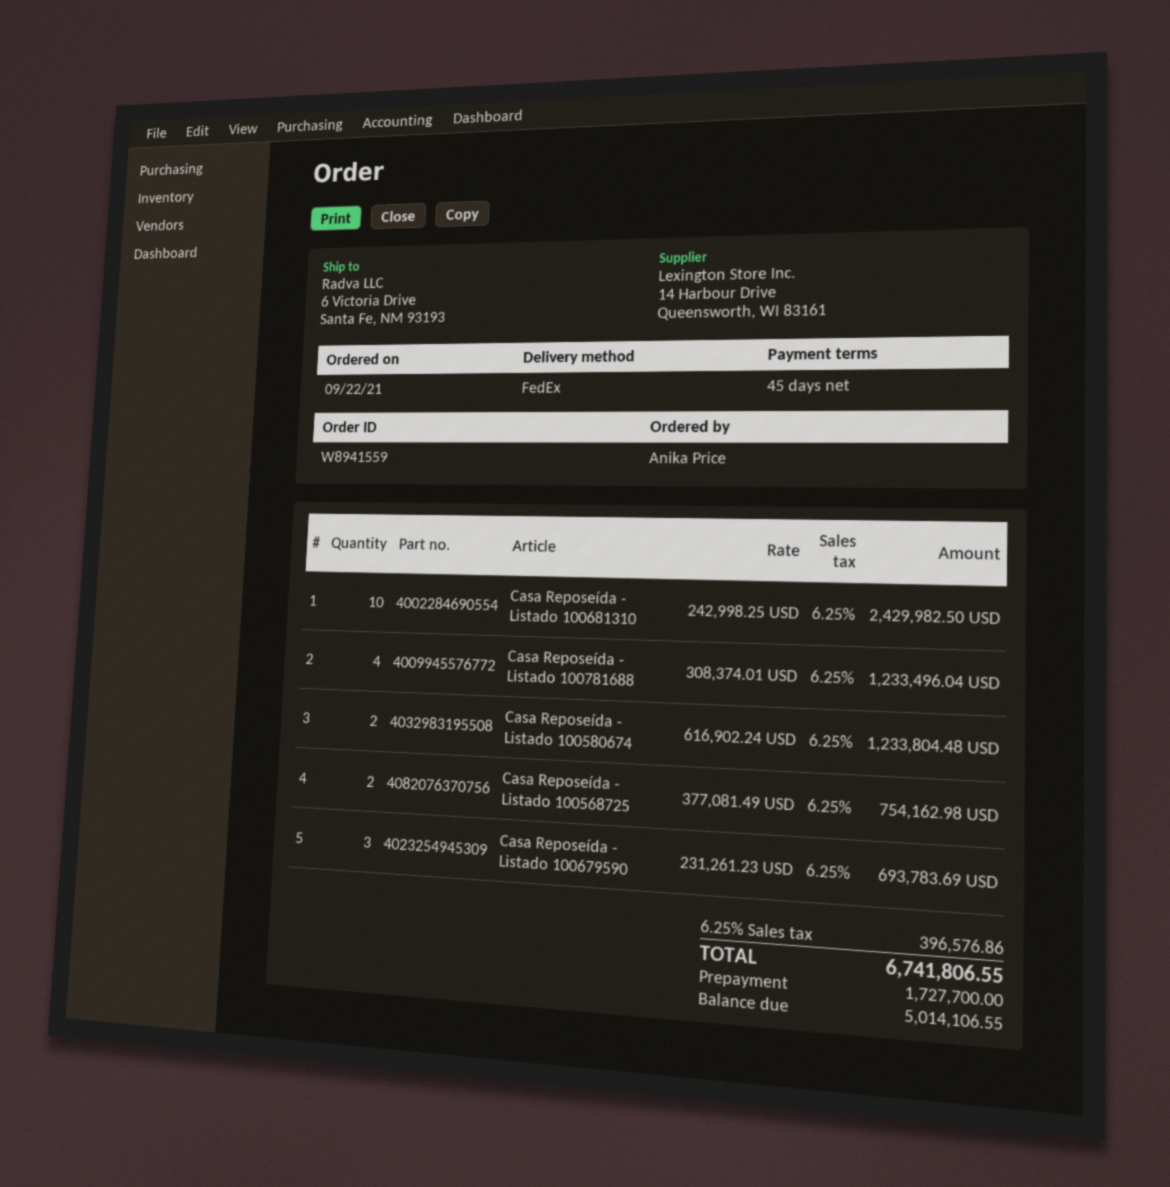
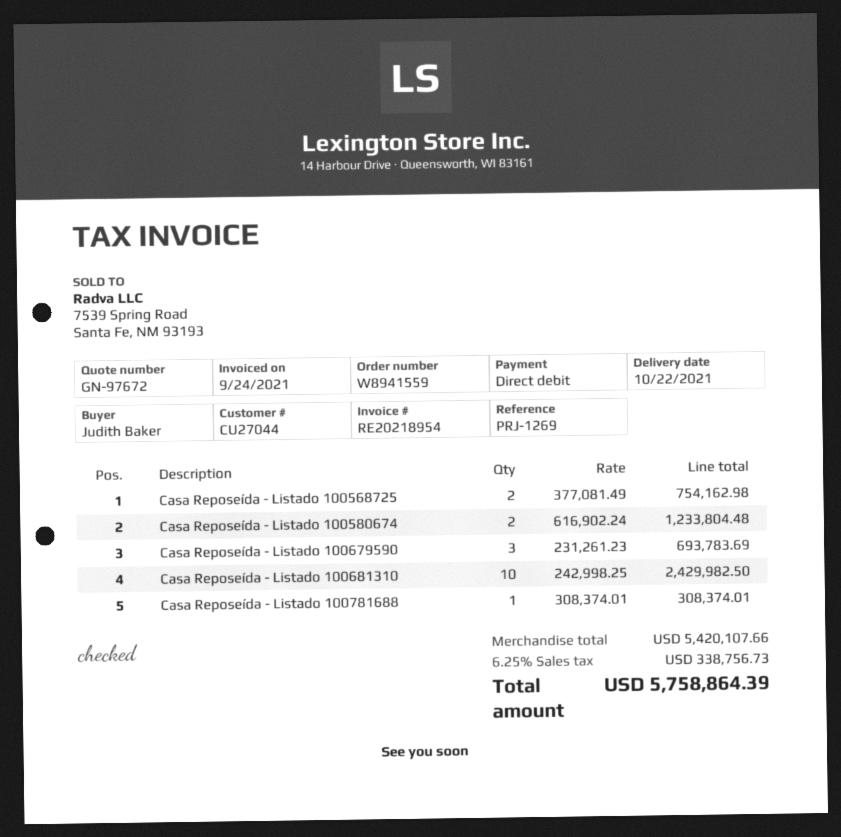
ordered by: Anika Price -> Judith Baker
Casa Reposeída - Listado 100781688: 4 x 308374.01 = 1233496.04 -> 1 x 308374.01 = 308374.01
tax: 6.25% = 396576.86 -> 6.25% = 338756.73
total: 6741806.55 -> 5758864.39

